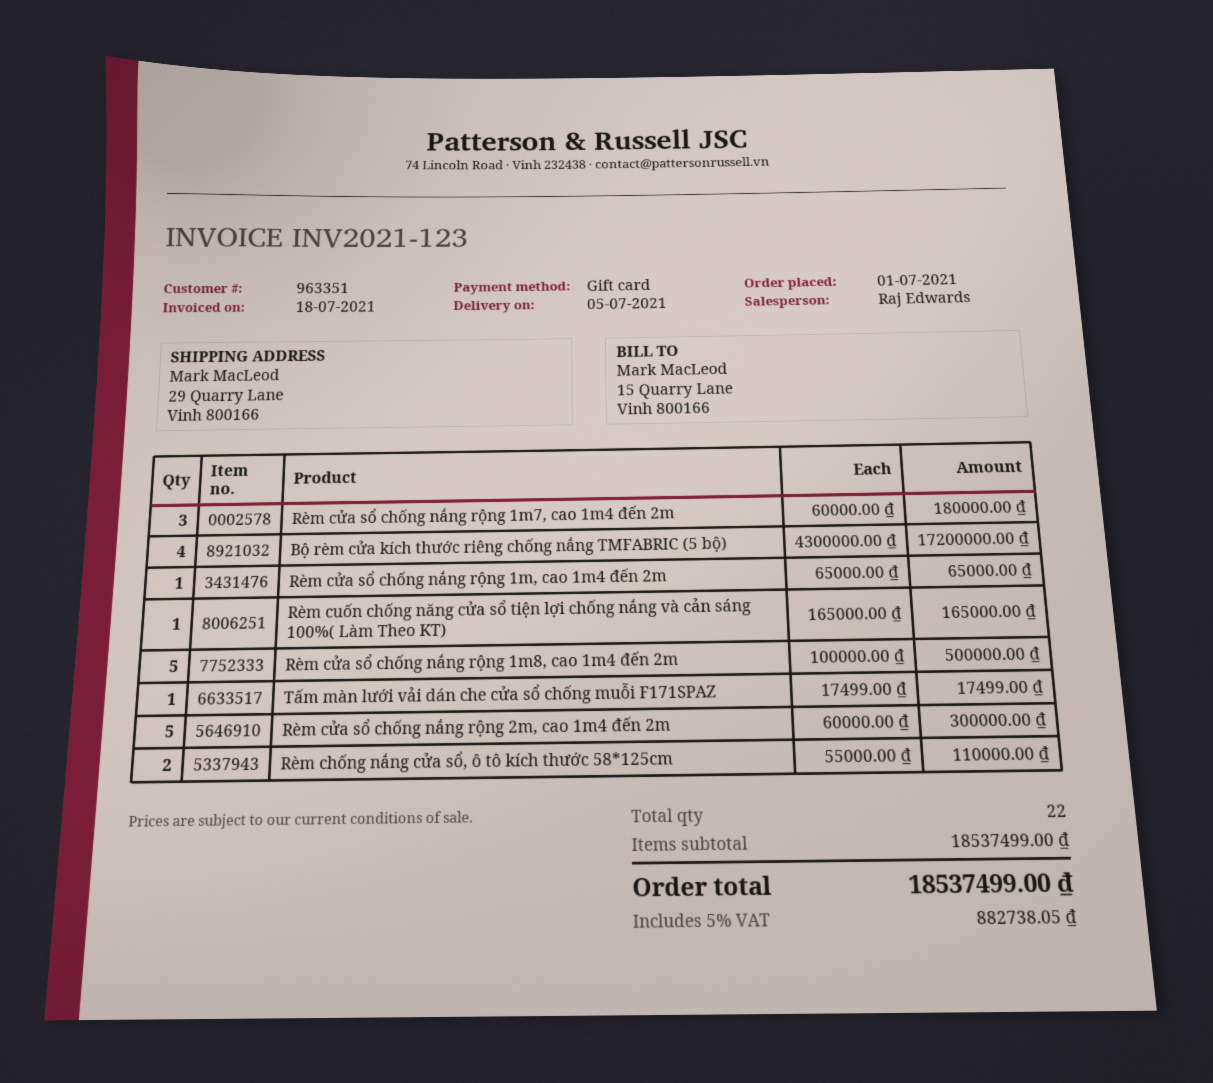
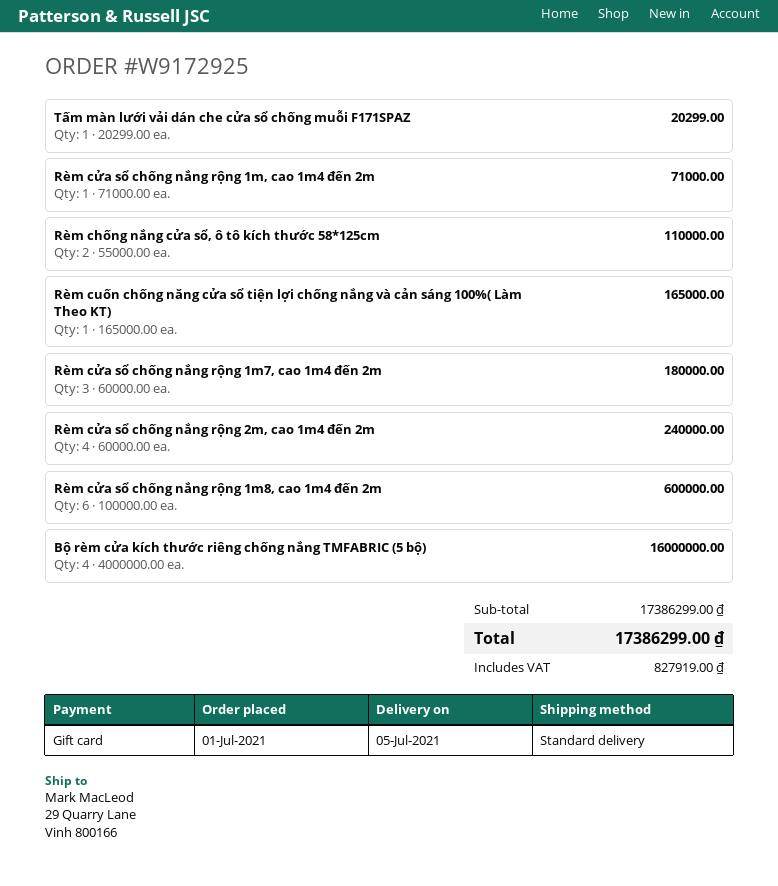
Bộ rèm cửa kích thước riêng chống nắng TMFABRIC (5 bộ): 4 x 4300000.00 = 17200000.00 -> 4 x 4000000.00 = 16000000.00
Rèm cửa sổ chống nắng rộng 1m, cao 1m4 đến 2m: 1 x 65000.00 = 65000.00 -> 1 x 71000.00 = 71000.00
Rèm cửa sổ chống nắng rộng 1m8, cao 1m4 đến 2m: 5 x 100000.00 = 500000.00 -> 6 x 100000.00 = 600000.00
Tấm màn lưới vải dán che cửa sổ chống muỗi F171SPAZ: 1 x 17499.00 = 17499.00 -> 1 x 20299.00 = 20299.00
Rèm cửa sổ chống nắng rộng 2m, cao 1m4 đến 2m: 5 x 60000.00 = 300000.00 -> 4 x 60000.00 = 240000.00
subtotal: 18537499.00 -> 17386299.00
tax: 882738.05 -> 827919.00
total: 18537499.00 -> 17386299.00

